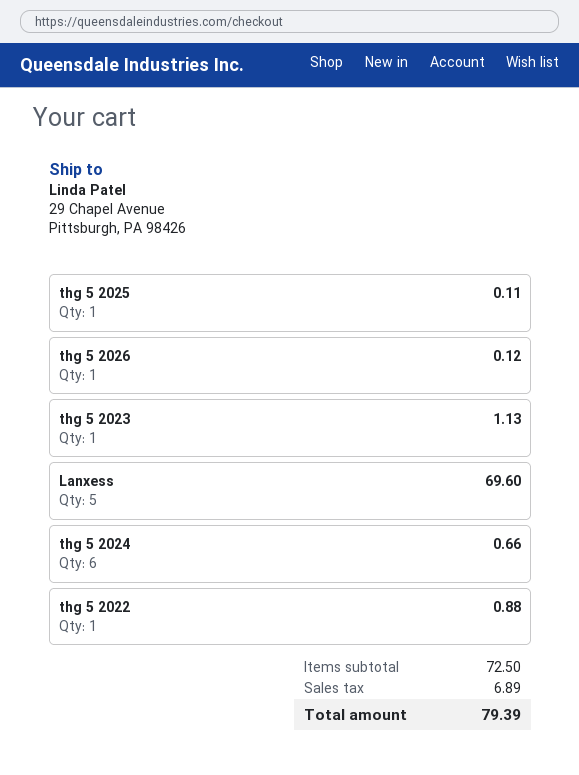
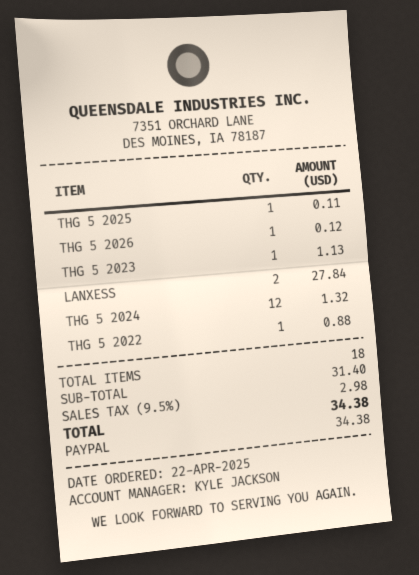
Lanxess: 5 for 69.60 -> 2 for 27.84
thg 5 2024: 6 for 0.66 -> 12 for 1.32
subtotal: 72.50 -> 31.40
tax: 6.89 -> 2.98
total: 79.39 -> 34.38

